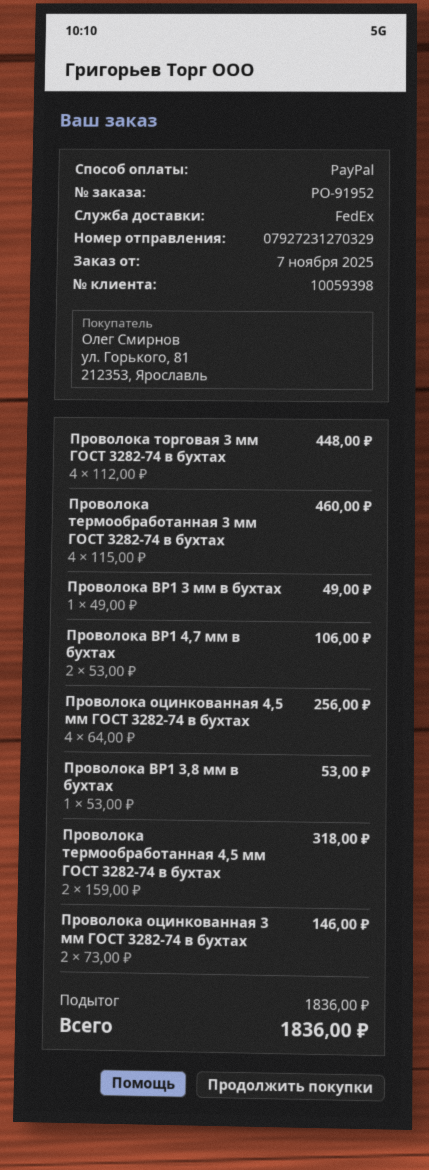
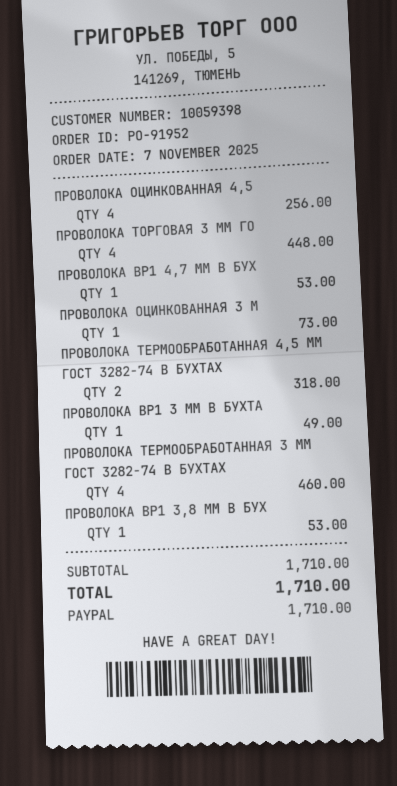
Проволока ВР1 4,7 мм в бухтах: 2 for 106.00 -> 1 for 53.00
Проволока оцинкованная 3 мм ГОСТ 3282-74 в бухтах: 2 for 146.00 -> 1 for 73.00
subtotal: 1836.00 -> 1710.00
total: 1836.00 -> 1710.00

